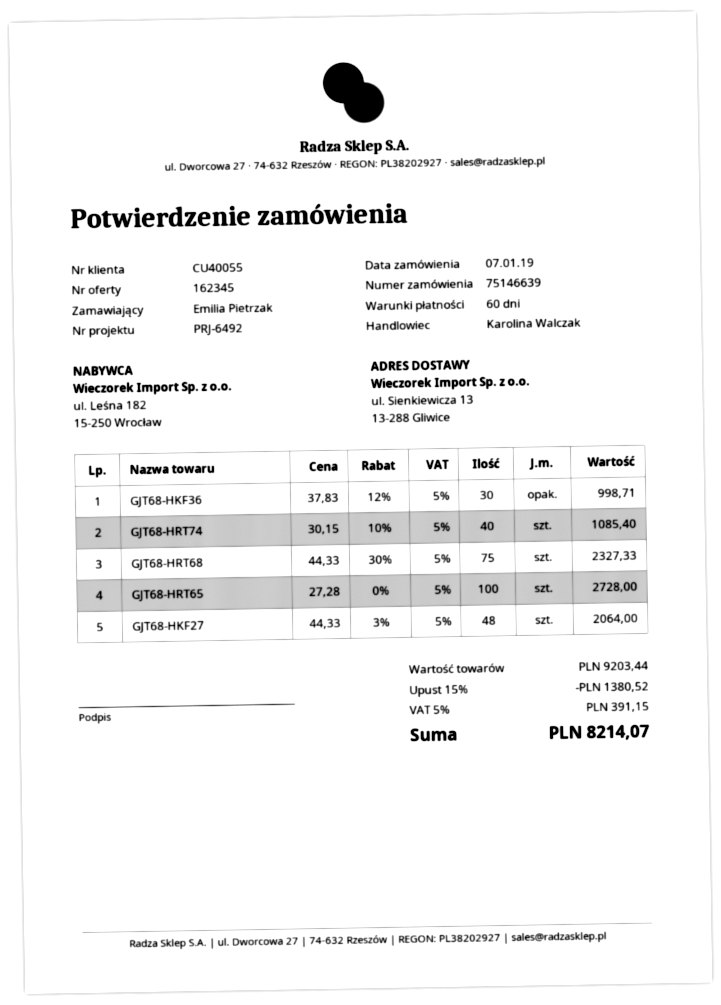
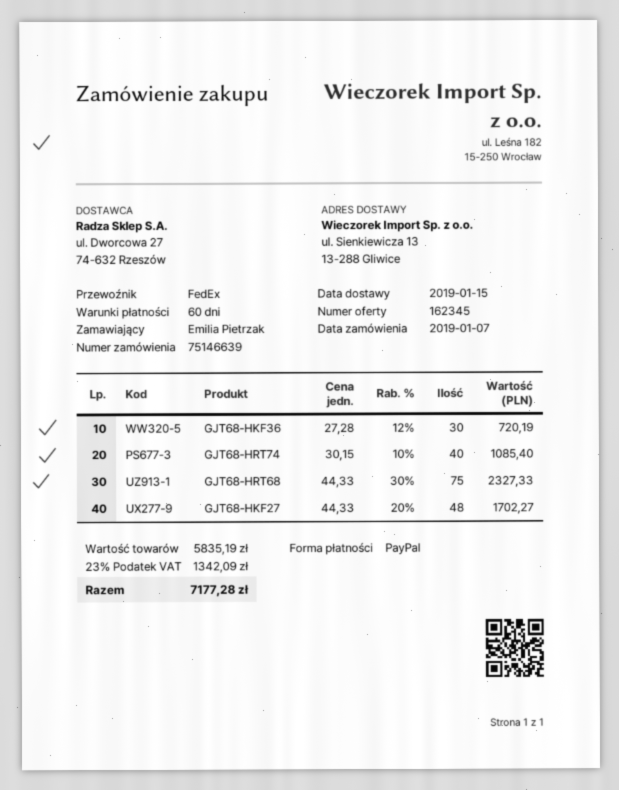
GJT68-HKF36: 30 x 37.83 - 12% = 998.71 -> 30 x 27.28 - 12% = 720.19
GJT68-HRT65: 100 x 27.28 = 2728.00 -> none
GJT68-HKF27: 48 x 44.33 - 3% = 2064.00 -> 48 x 44.33 - 20% = 1702.27
subtotal: 9203.44 -> 5835.19
discount: 15% = 1380.52 -> none
tax: 5% = 391.15 -> 23% = 1342.09
total: 8214.07 -> 7177.28

